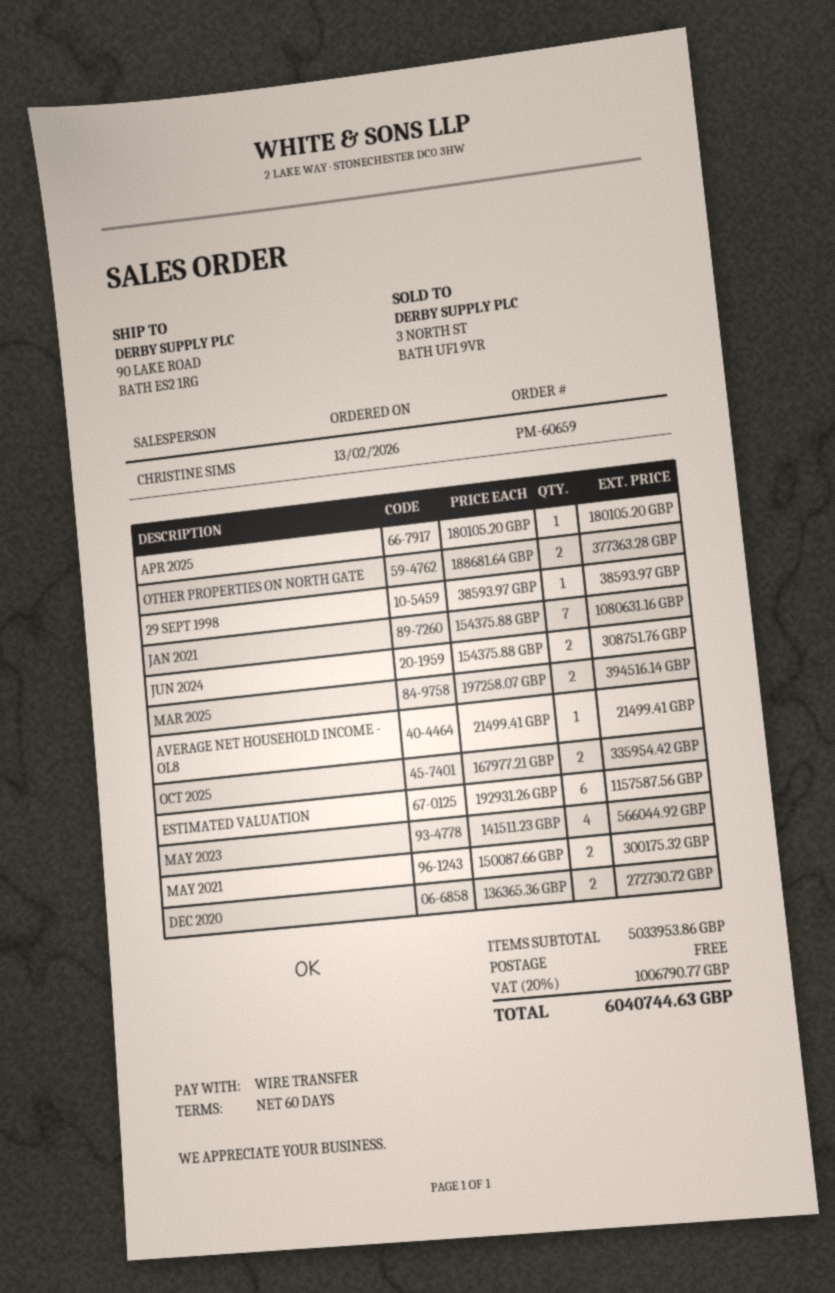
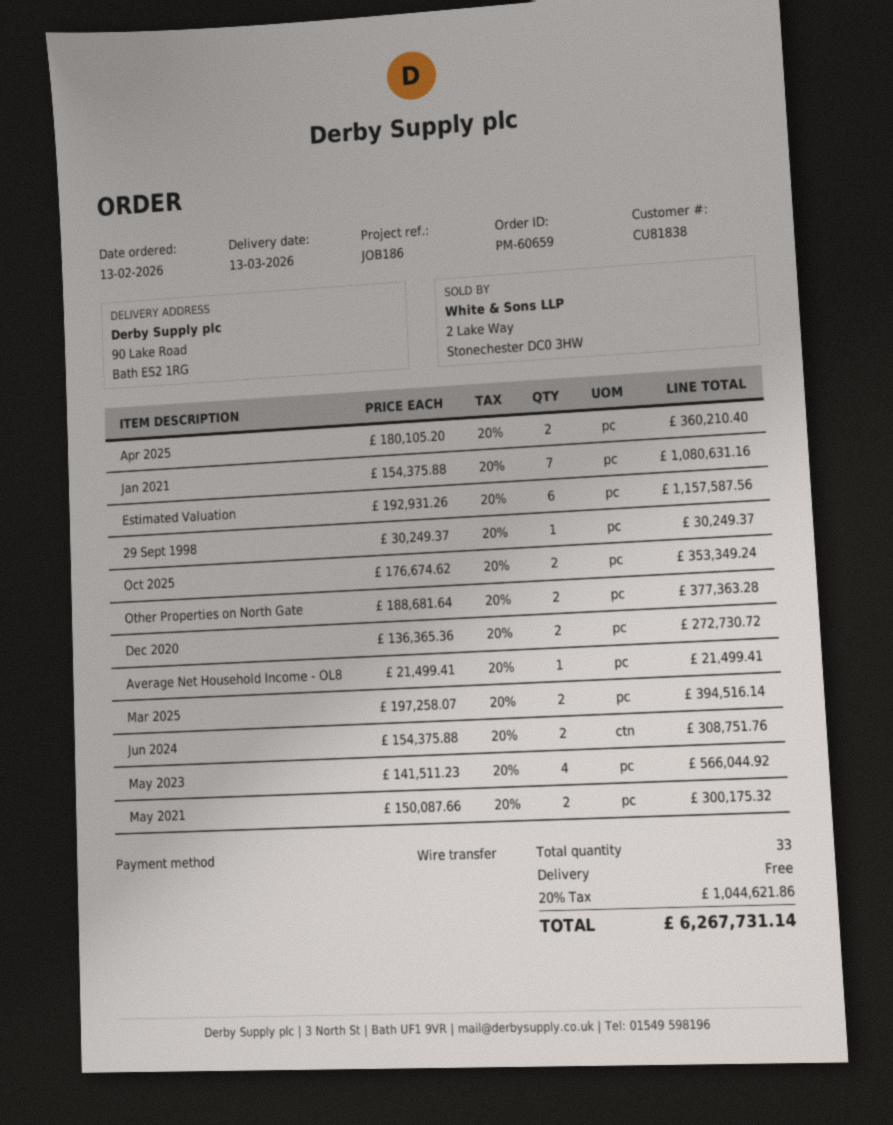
APR 2025: 1 x 180105.20 = 180105.20 -> 2 x 180105.20 = 360210.40
29 SEPT 1998: 1 x 38593.97 = 38593.97 -> 1 x 30249.37 = 30249.37
OCT 2025: 2 x 167977.21 = 335954.42 -> 2 x 176674.62 = 353349.24
tax: 20% = 1006790.77 -> 20% = 1044621.86
total: 6040744.63 -> 6267731.14

